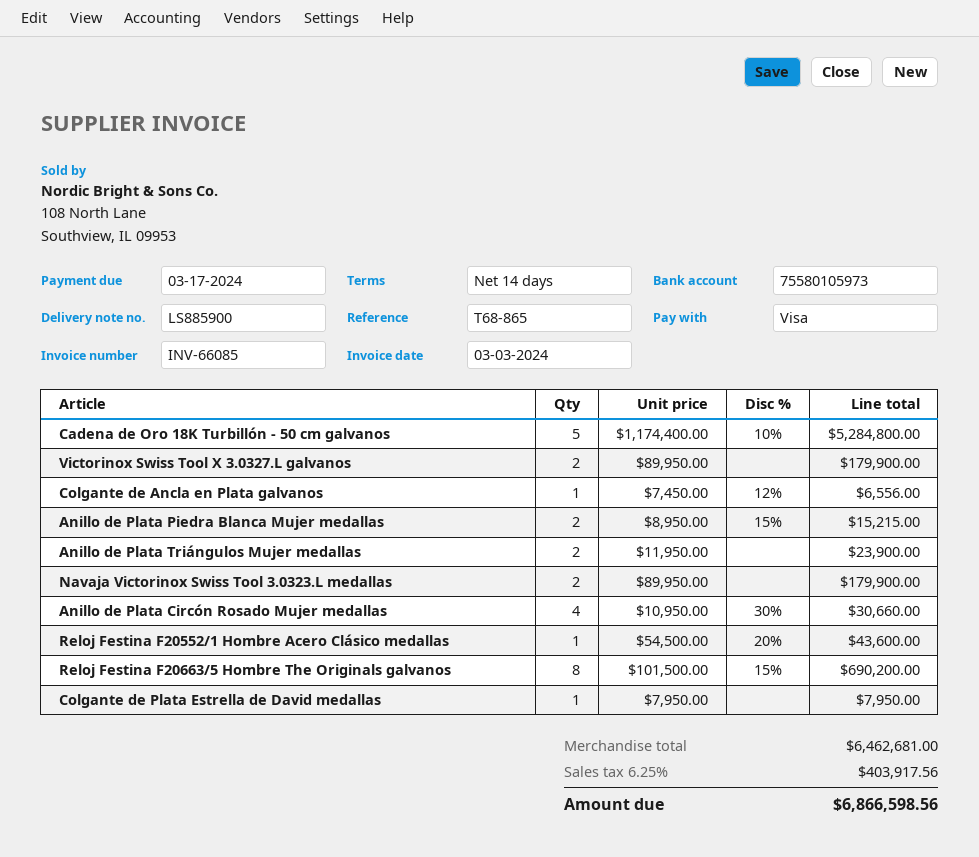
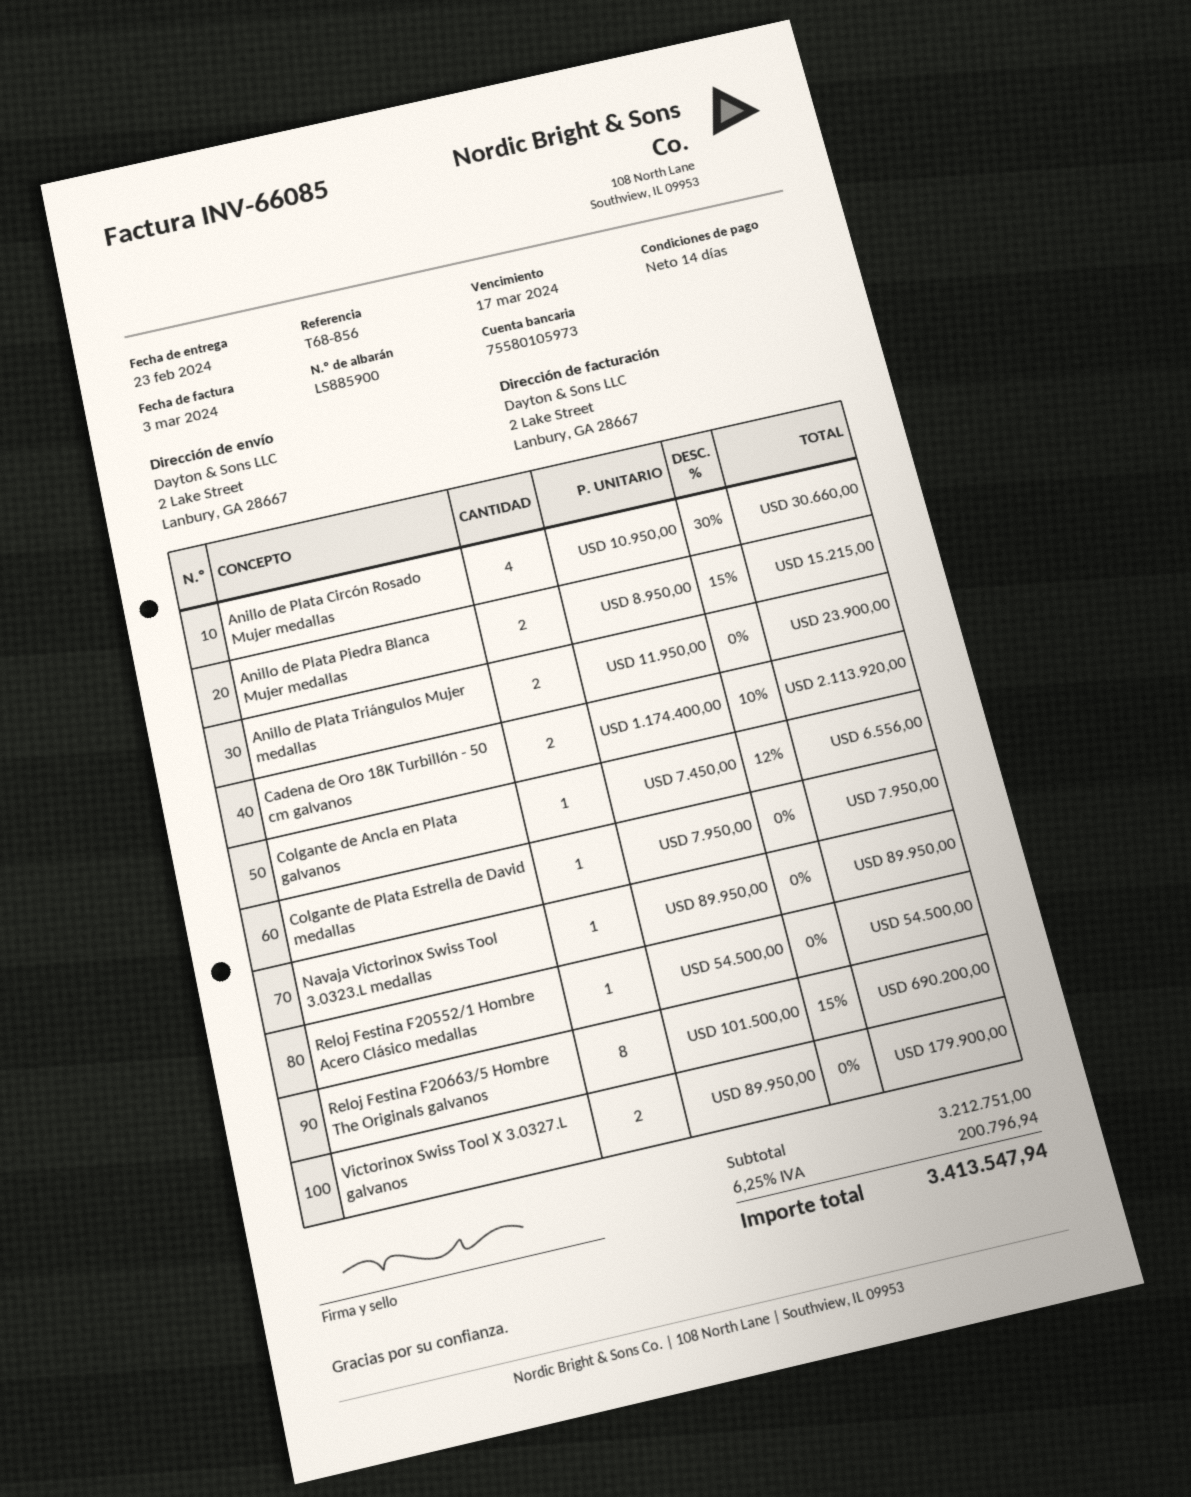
reference: T68-865 -> T68-856
Cadena de Oro 18K Turbillón - 50 cm galvanos: 5 x 1174400.00 - 10% = 5284800.00 -> 2 x 1174400.00 - 10% = 2113920.00
Navaja Victorinox Swiss Tool 3.0323.L medallas: 2 x 89950.00 = 179900.00 -> 1 x 89950.00 = 89950.00
Reloj Festina F20552/1 Hombre Acero Clásico medallas: 1 x 54500.00 - 20% = 43600.00 -> 1 x 54500.00 = 54500.00
subtotal: 6462681.00 -> 3212751.00
tax: 6.25% = 403917.56 -> 6.25% = 200796.94
total: 6866598.56 -> 3413547.94

